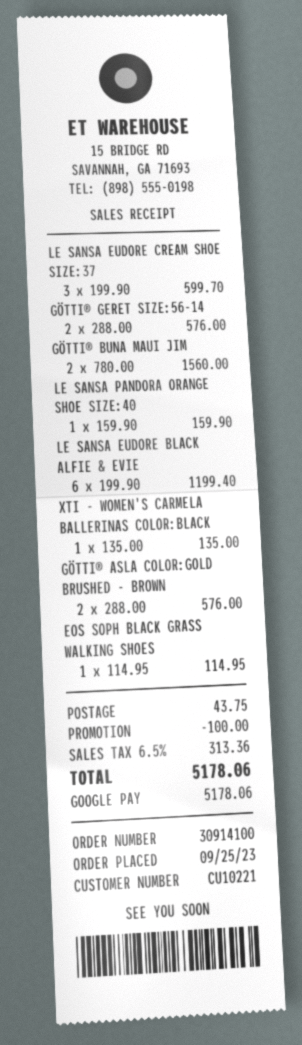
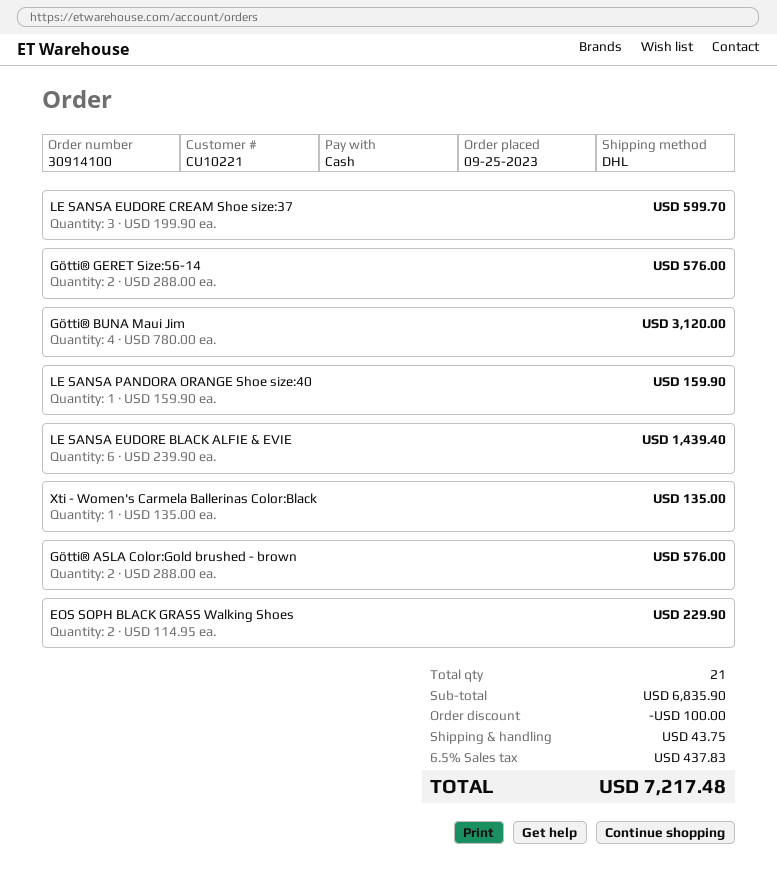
payment method: Google Pay -> cash
GÖTTI® BUNA MAUI JIM: 2 x 780.00 = 1560.00 -> 4 x 780.00 = 3120.00
LE SANSA EUDORE BLACK ALFIE & EVIE: 6 x 199.90 = 1199.40 -> 6 x 239.90 = 1439.40
EOS SOPH BLACK GRASS WALKING SHOES: 1 x 114.95 = 114.95 -> 2 x 114.95 = 229.90
tax: 6.5% = 313.36 -> 6.5% = 437.83
total: 5178.06 -> 7217.48

